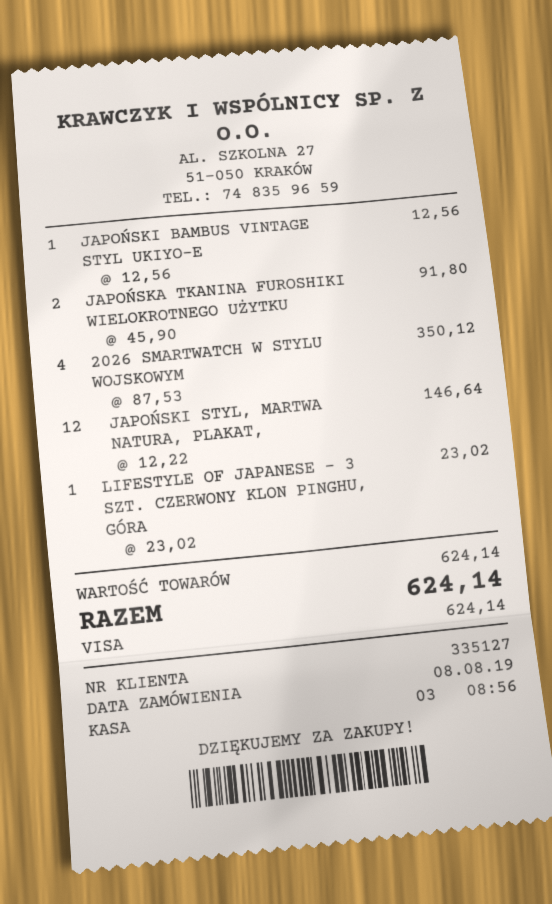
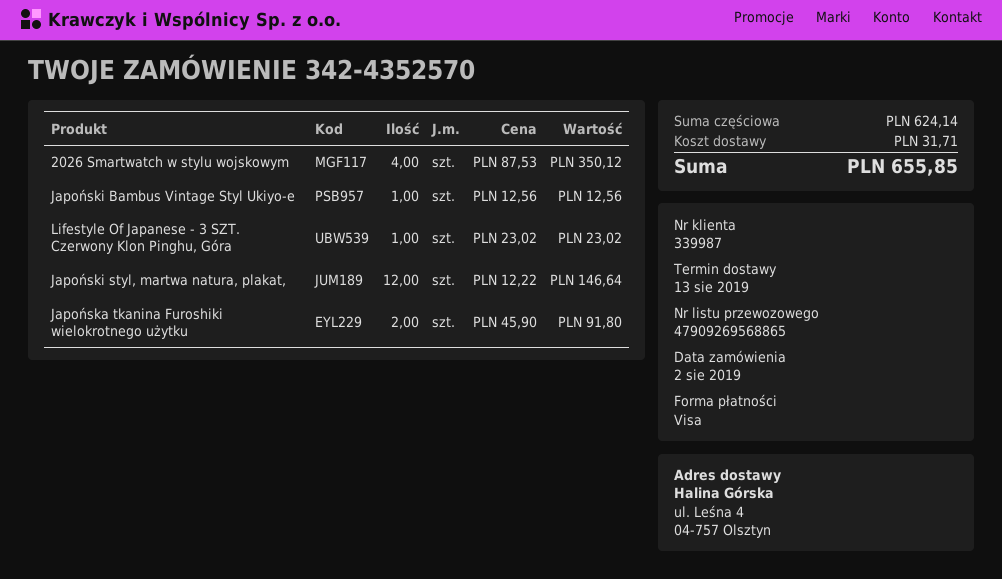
order date: 2019-08-08 -> 2019-08-02
customer number: 335127 -> 339987
shipping: none -> 31.71
total: 624.14 -> 655.85

